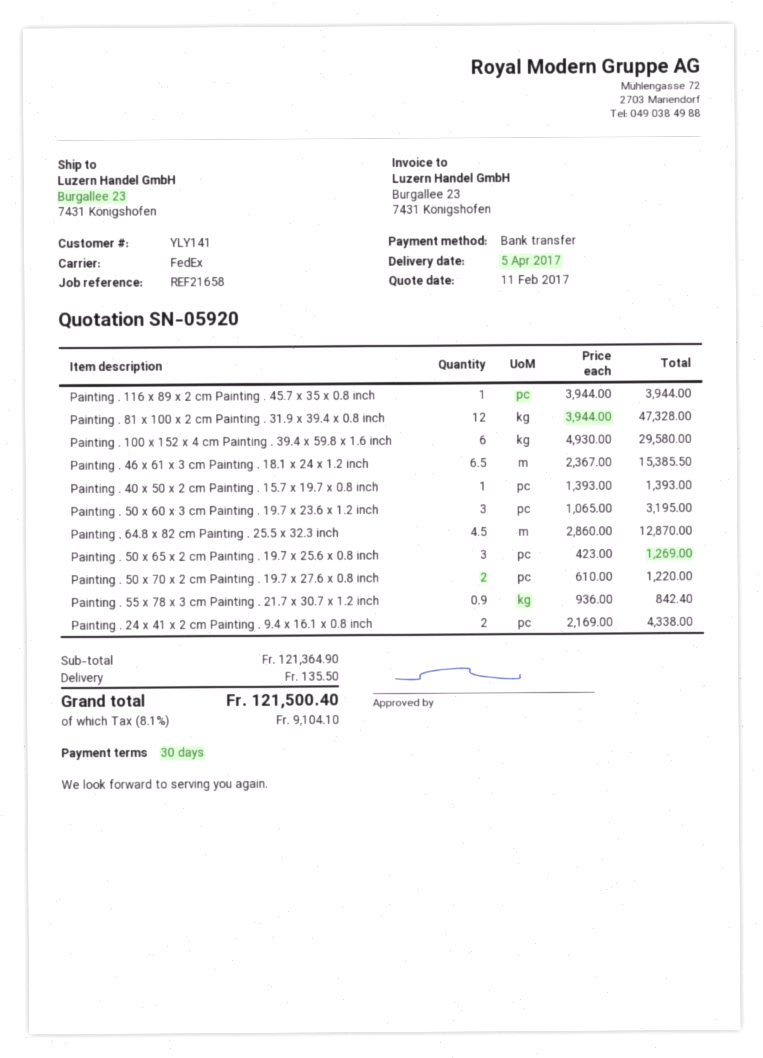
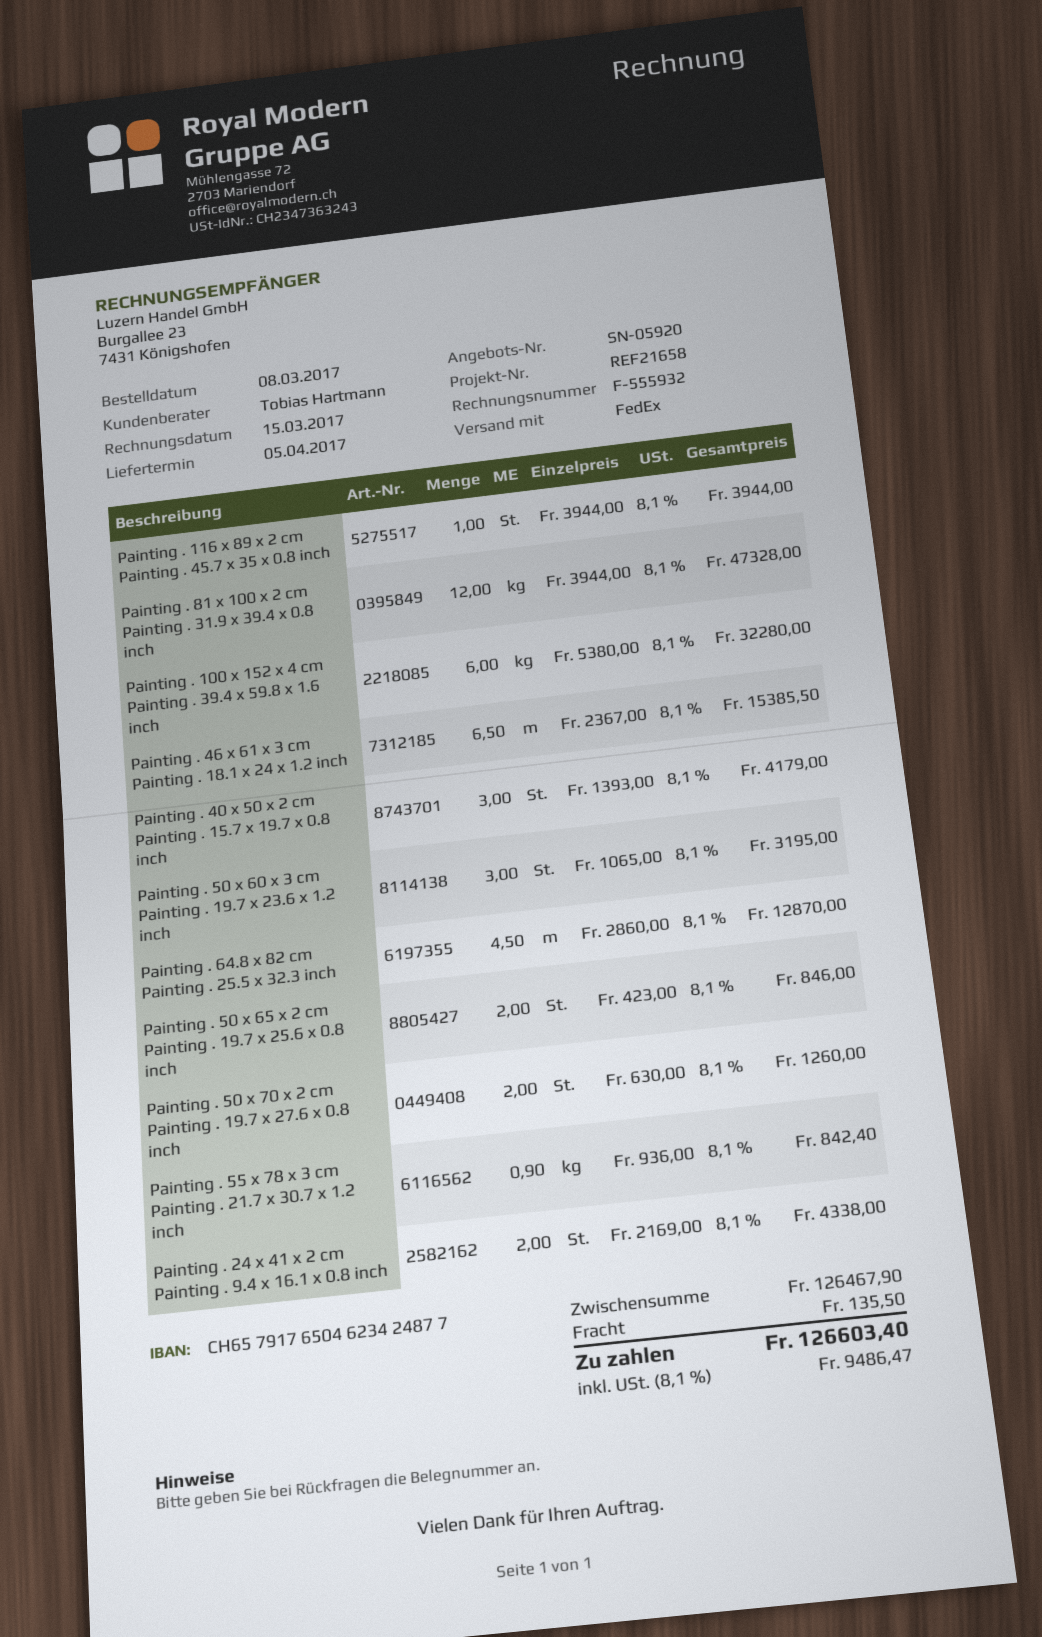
Painting . 100 x 152 x 4 cm Painting . 39.4 x 59.8 x 1.6 inch: 6 x 4930.00 = 29580.00 -> 6 x 5380.00 = 32280.00
Painting . 40 x 50 x 2 cm Painting . 15.7 x 19.7 x 0.8 inch: 1 x 1393.00 = 1393.00 -> 3 x 1393.00 = 4179.00
Painting . 50 x 65 x 2 cm Painting . 19.7 x 25.6 x 0.8 inch: 3 x 423.00 = 1269.00 -> 2 x 423.00 = 846.00
Painting . 50 x 70 x 2 cm Painting . 19.7 x 27.6 x 0.8 inch: 2 x 610.00 = 1220.00 -> 2 x 630.00 = 1260.00
subtotal: 121364.90 -> 126467.90
tax: 8.1% = 9104.10 -> 8.1% = 9486.47
total: 121500.40 -> 126603.40

